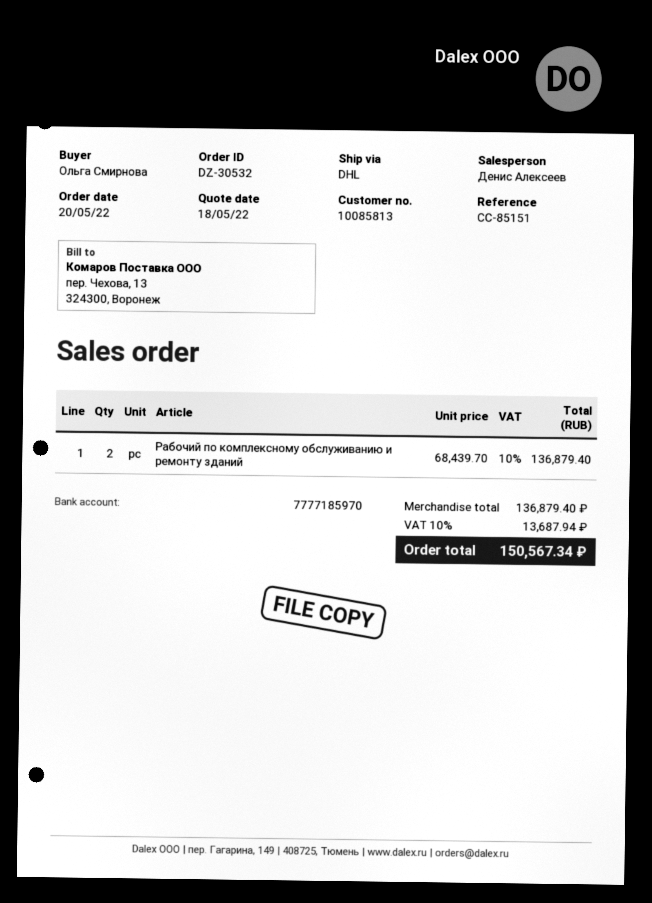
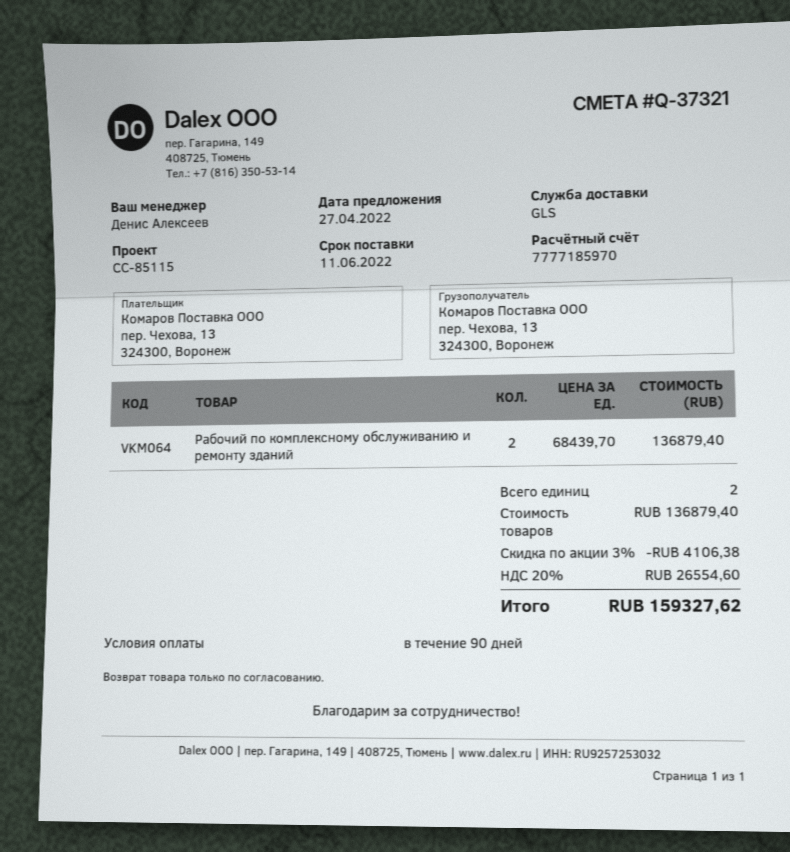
quote date: 2022-05-18 -> 2022-04-27
reference: CC-85151 -> CC-85115
shipping method: DHL -> GLS
discount: none -> 3% = 4106.38
tax: 10% = 13687.94 -> 20% = 26554.60
total: 150567.34 -> 159327.62

